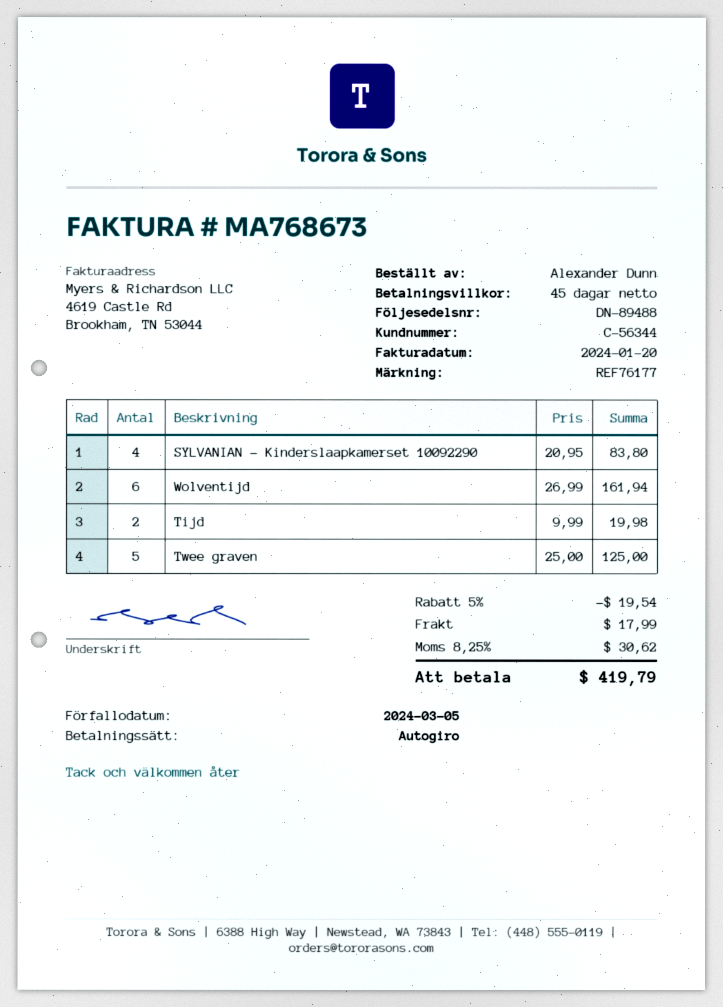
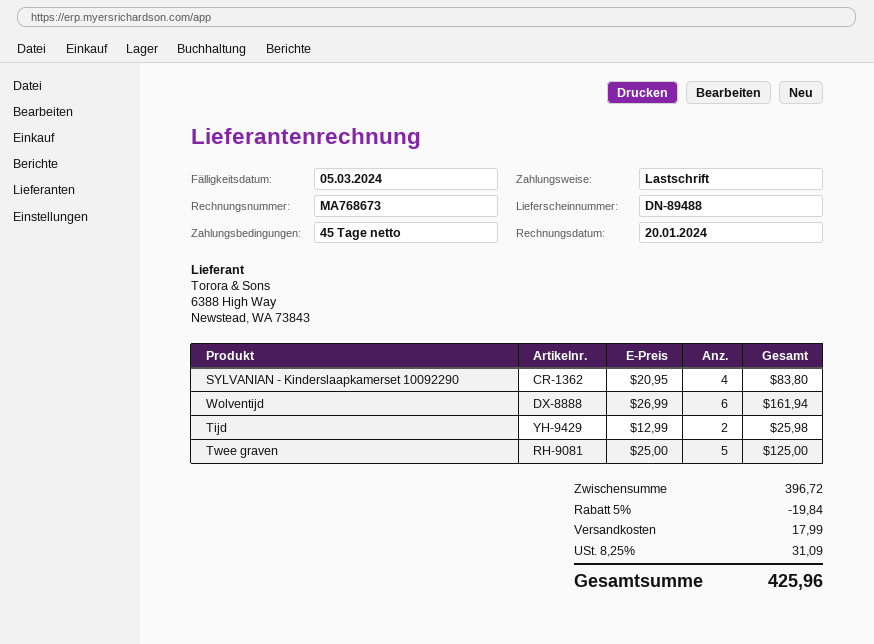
Tijd: 2 x 9.99 = 19.98 -> 2 x 12.99 = 25.98
discount: 5% = 19.54 -> 5% = 19.84
tax: 8.25% = 30.62 -> 8.25% = 31.09
total: 419.79 -> 425.96

